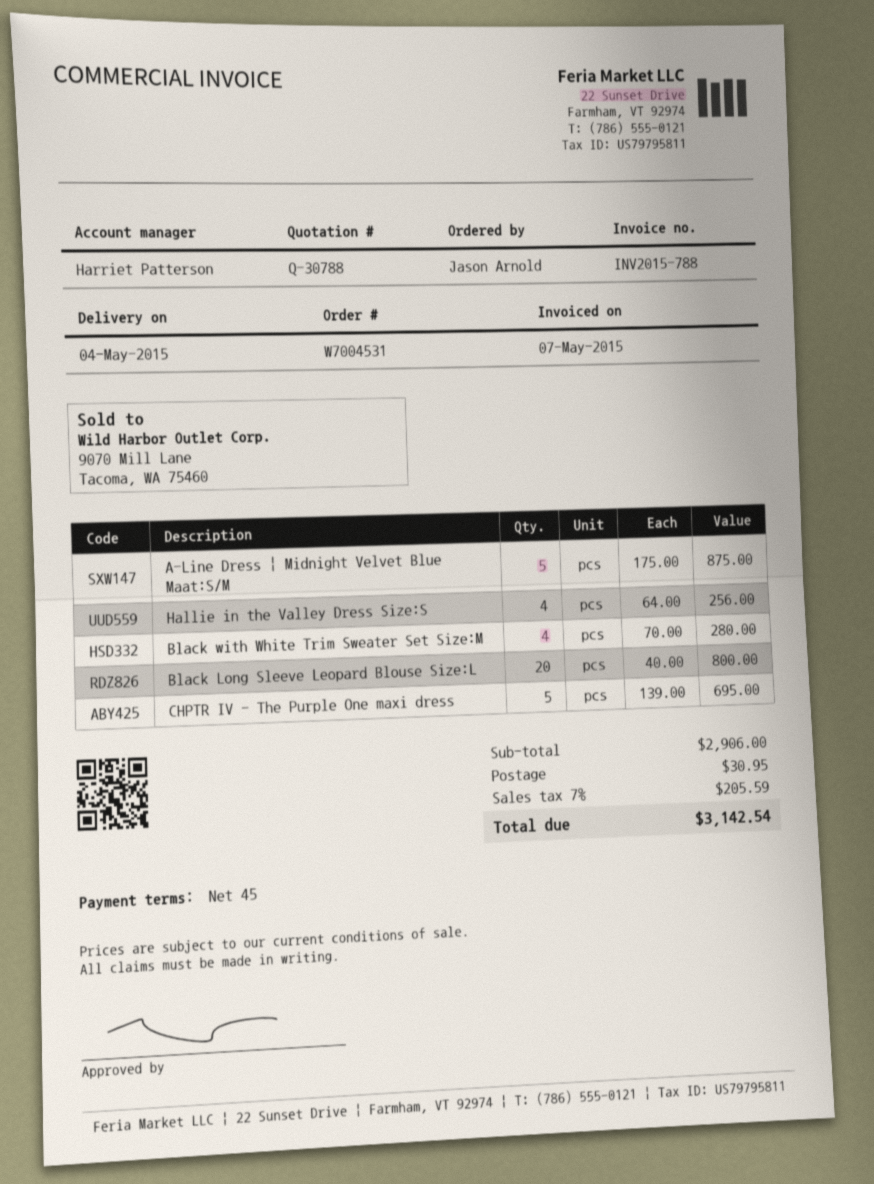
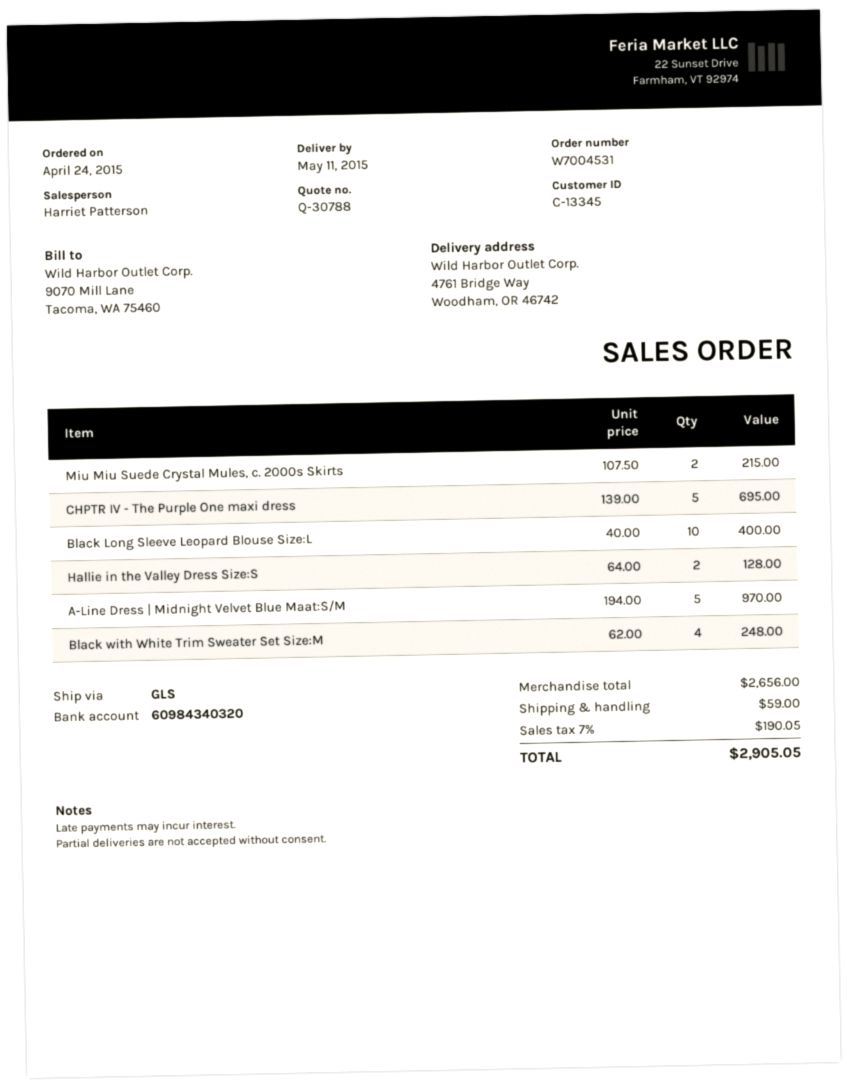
delivery date: 2015-05-04 -> 2015-05-11
A-Line Dress | Midnight Velvet Blue Maat:S/M: 5 x 175.00 = 875.00 -> 5 x 194.00 = 970.00
Hallie in the Valley Dress Size:S: 4 x 64.00 = 256.00 -> 2 x 64.00 = 128.00
Black with White Trim Sweater Set Size:M: 4 x 70.00 = 280.00 -> 4 x 62.00 = 248.00
Black Long Sleeve Leopard Blouse Size:L: 20 x 40.00 = 800.00 -> 10 x 40.00 = 400.00
Miu Miu Suede Crystal Mules, c. 2000s Skirts: none -> 2 x 107.50 = 215.00
subtotal: 2906.00 -> 2656.00
shipping: 30.95 -> 59.00
tax: 7% = 205.59 -> 7% = 190.05
total: 3142.54 -> 2905.05

